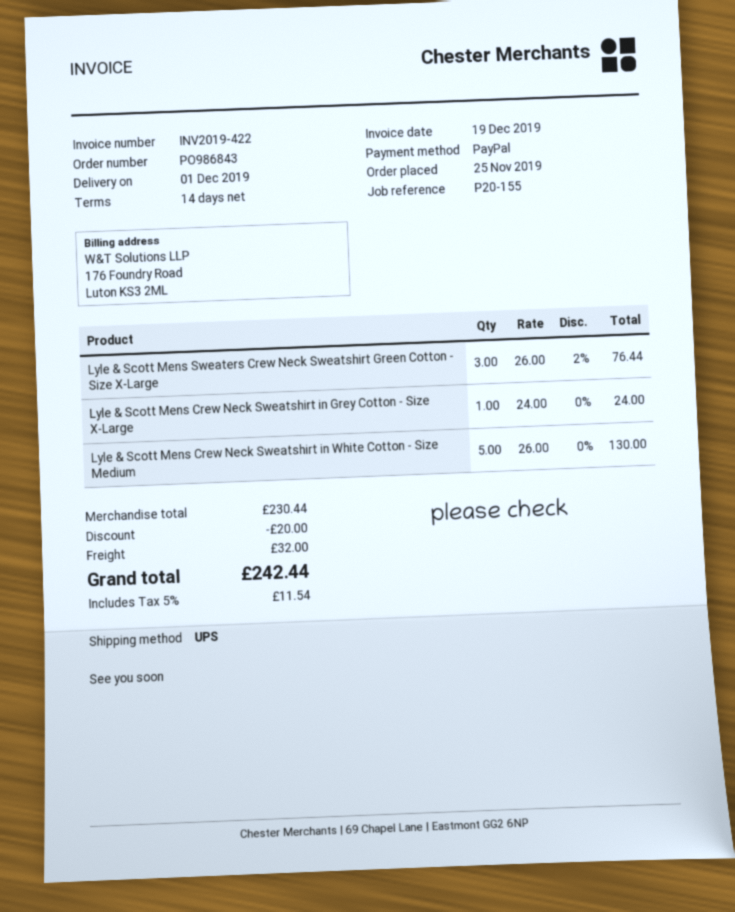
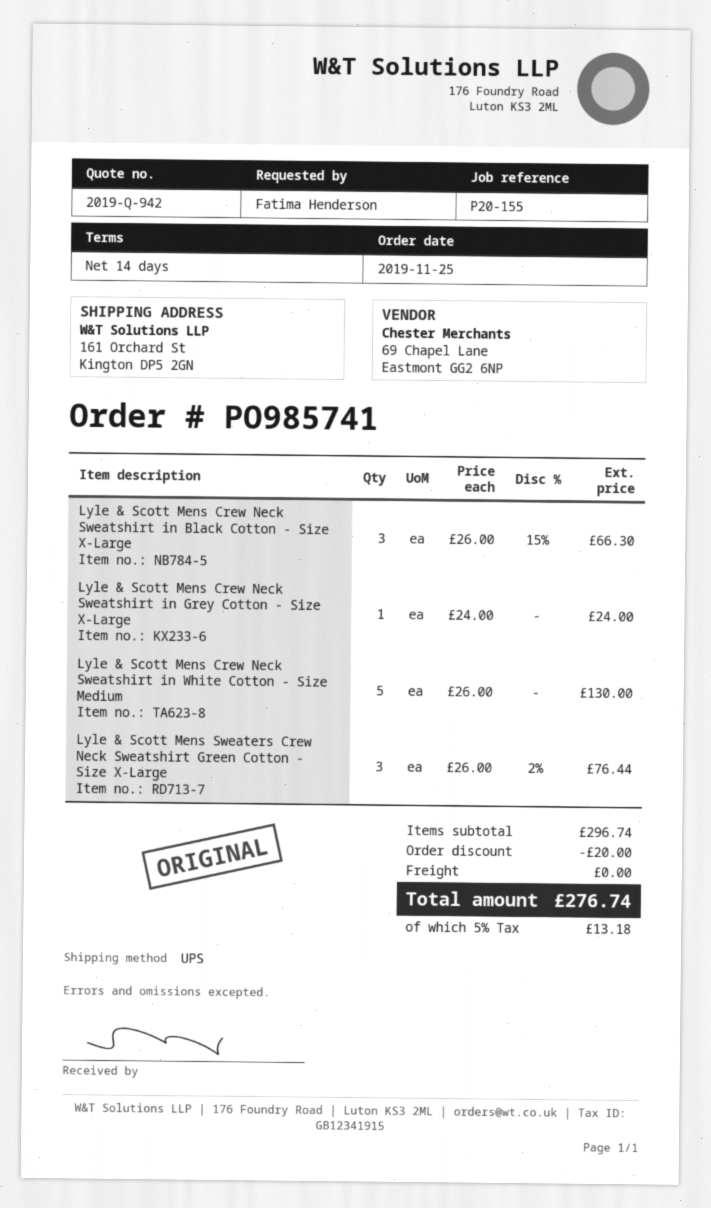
order number: PO986843 -> PO985741
Lyle & Scott Mens Crew Neck Sweatshirt in Black Cotton - Size X-Large: none -> 3 x 26.00 - 15% = 66.30
subtotal: 230.44 -> 296.74
shipping: 32.00 -> 0.00
tax: 5% = 11.54 -> 5% = 13.18
total: 242.44 -> 276.74

